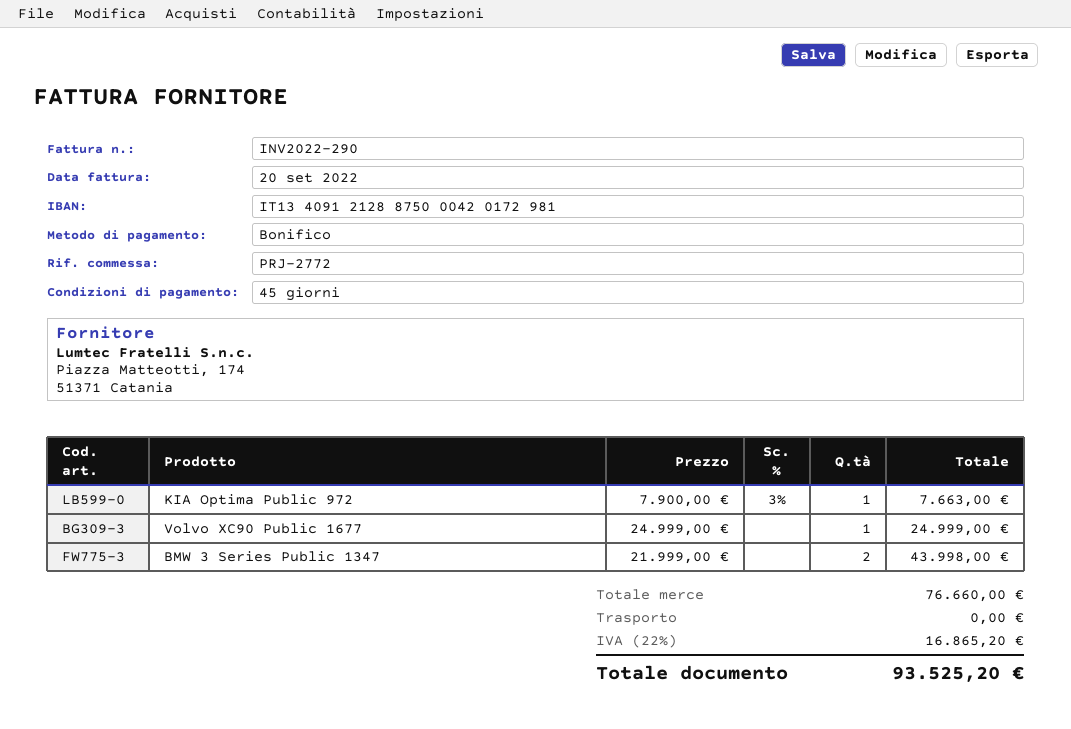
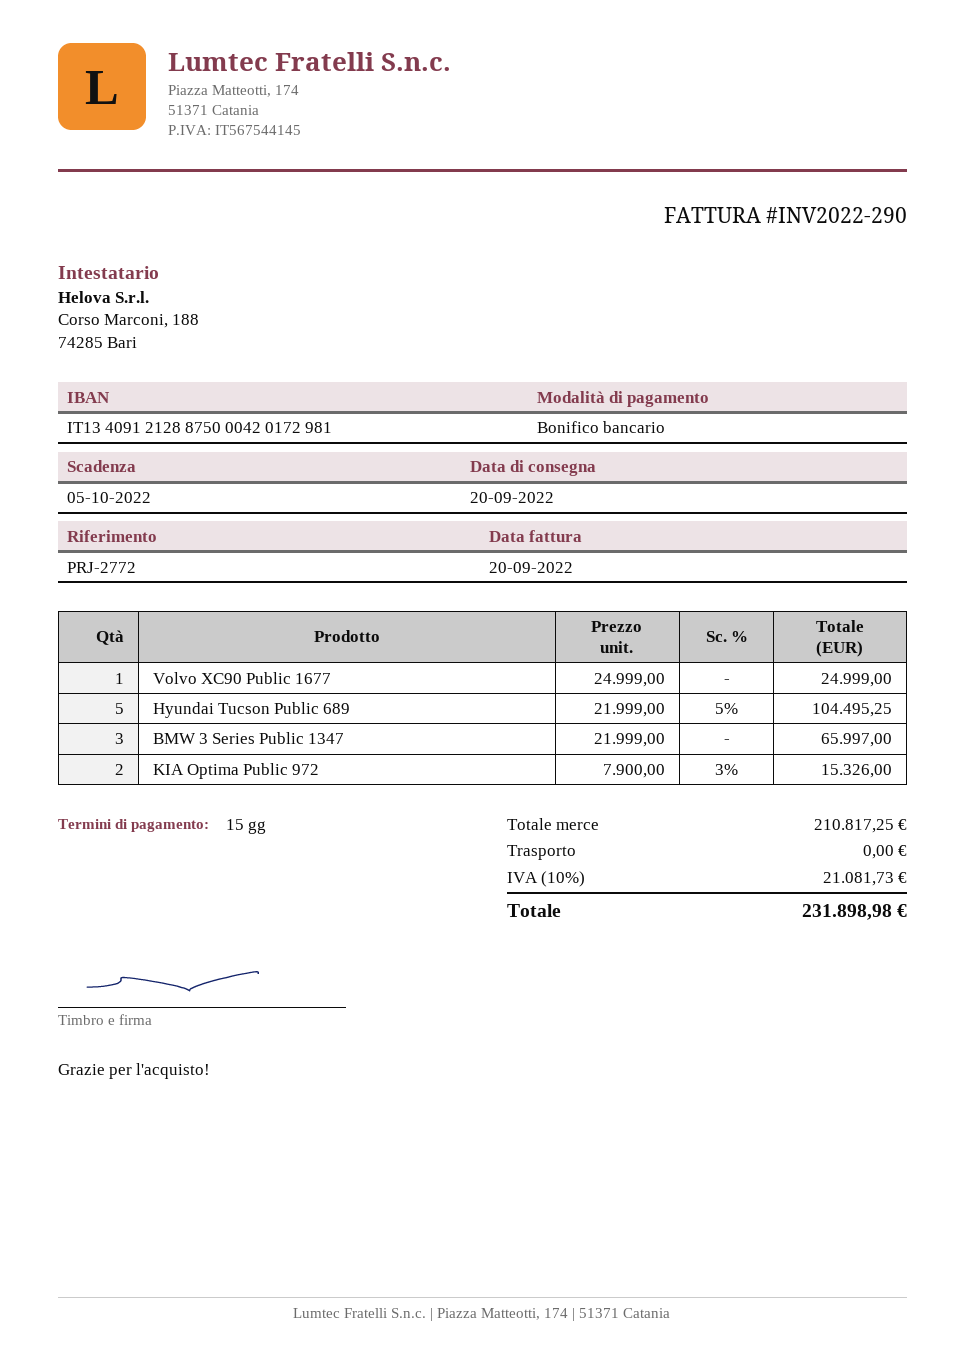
payment terms: 45 days -> 15 days
KIA Optima Public 972: 1 x 7900.00 - 3% = 7663.00 -> 2 x 7900.00 - 3% = 15326.00
BMW 3 Series Public 1347: 2 x 21999.00 = 43998.00 -> 3 x 21999.00 = 65997.00
Hyundai Tucson Public 689: none -> 5 x 21999.00 - 5% = 104495.25
subtotal: 76660.00 -> 210817.25
tax: 22% = 16865.20 -> 10% = 21081.73
total: 93525.20 -> 231898.98

